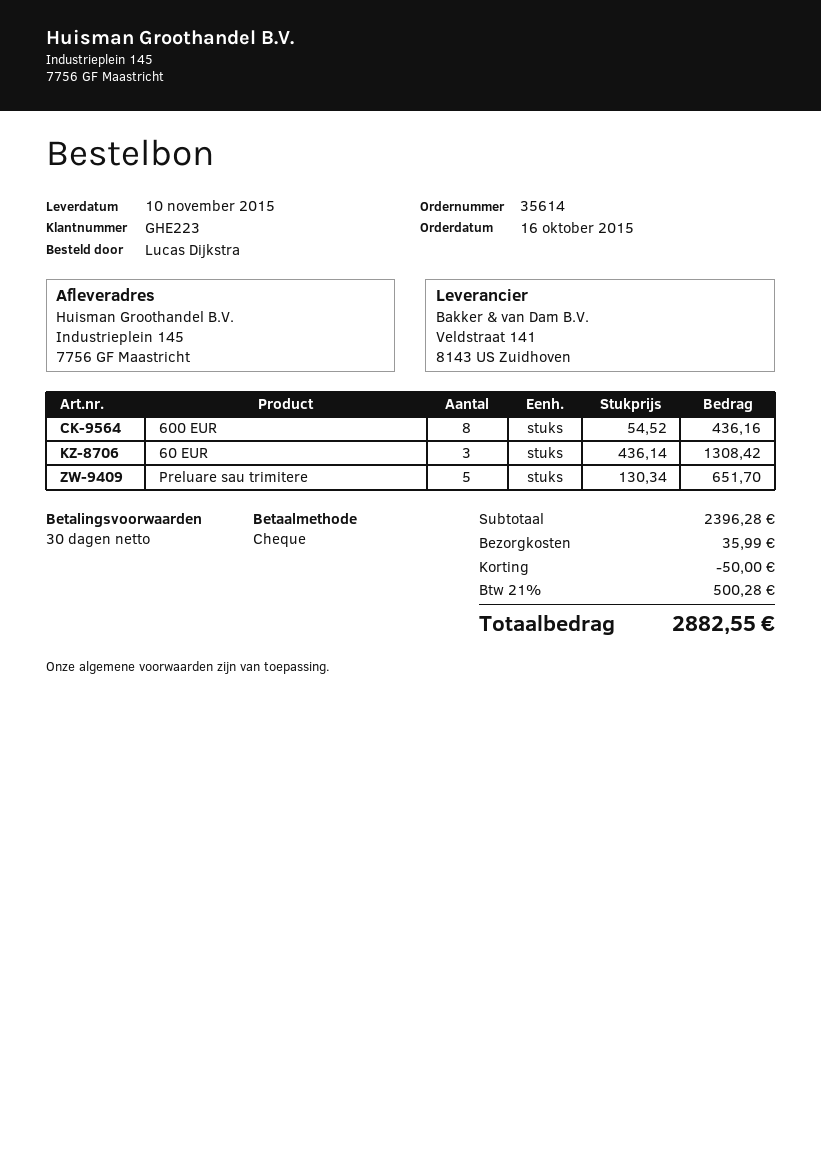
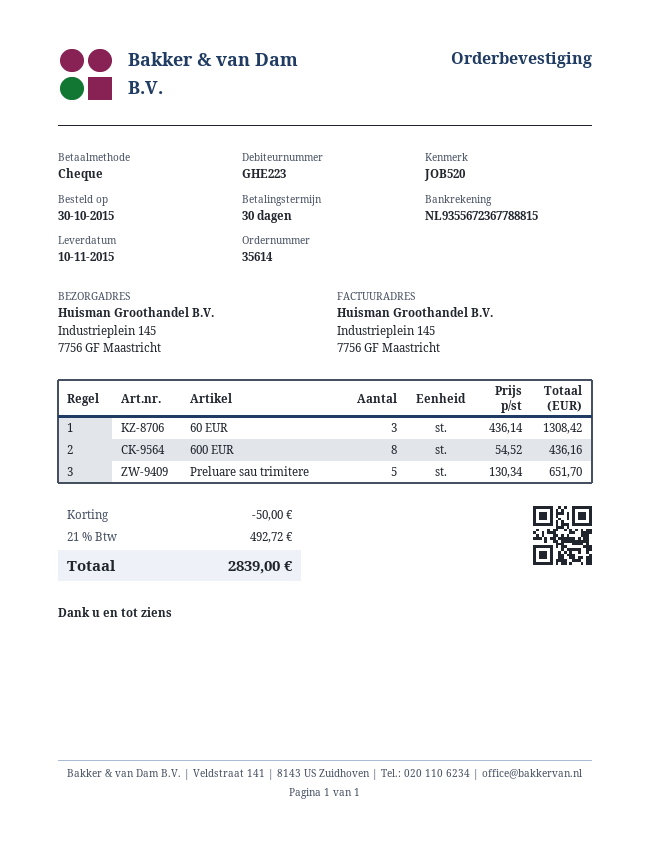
order date: 2015-10-16 -> 2015-10-30
shipping: 35.99 -> none
tax: 21% = 500.28 -> 21% = 492.72
total: 2882.55 -> 2839.00

